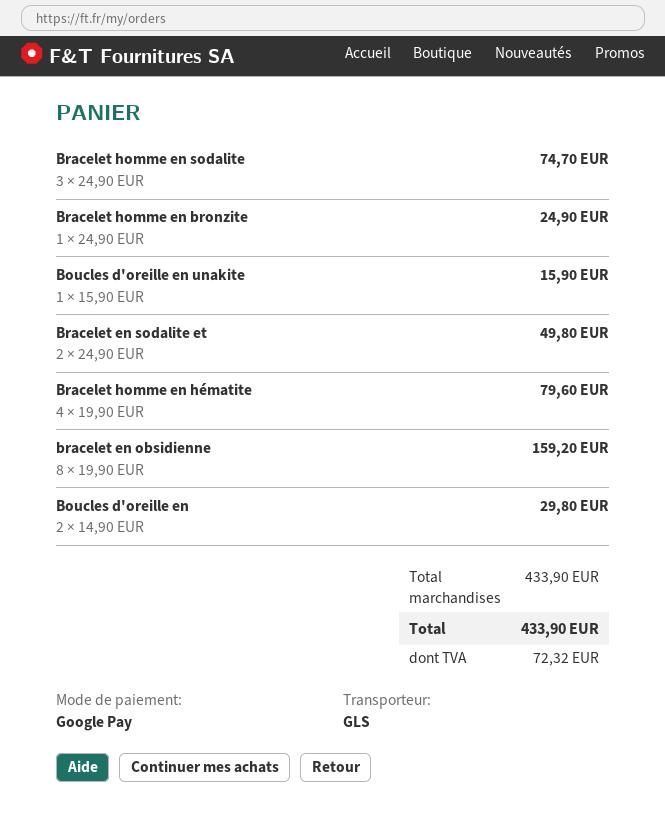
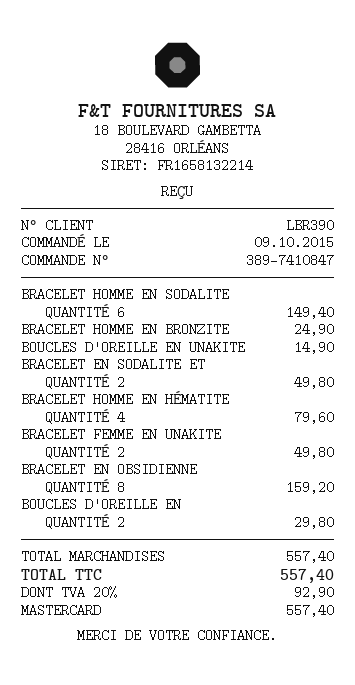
payment method: Google Pay -> Mastercard
Bracelet homme en sodalite: 3 for 74.70 -> 6 for 149.40
Boucles d'oreille en unakite: 1 for 15.90 -> 1 for 14.90
BRACELET FEMME EN UNAKITE: none -> 2 for 49.80
subtotal: 433.90 -> 557.40
tax: 72.32 -> 92.90
total: 433.90 -> 557.40

